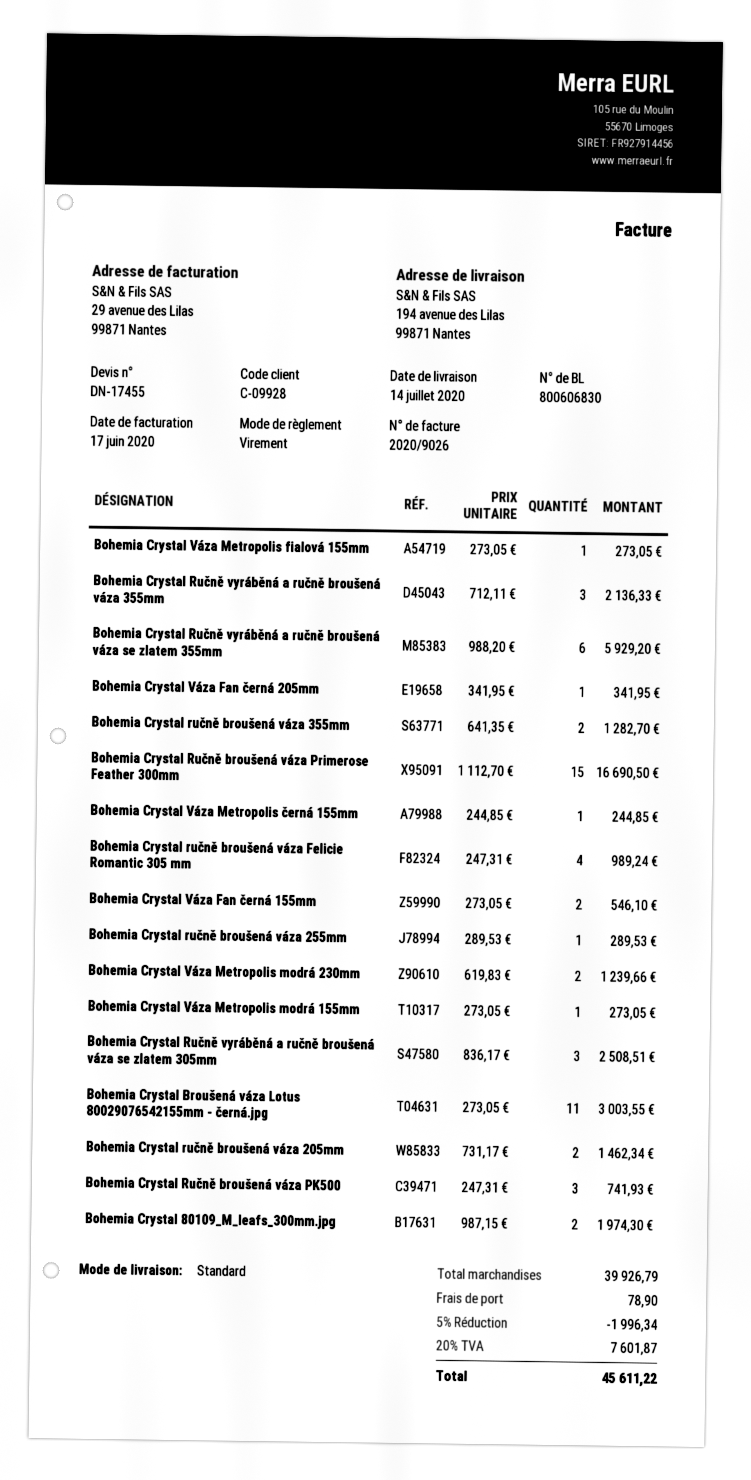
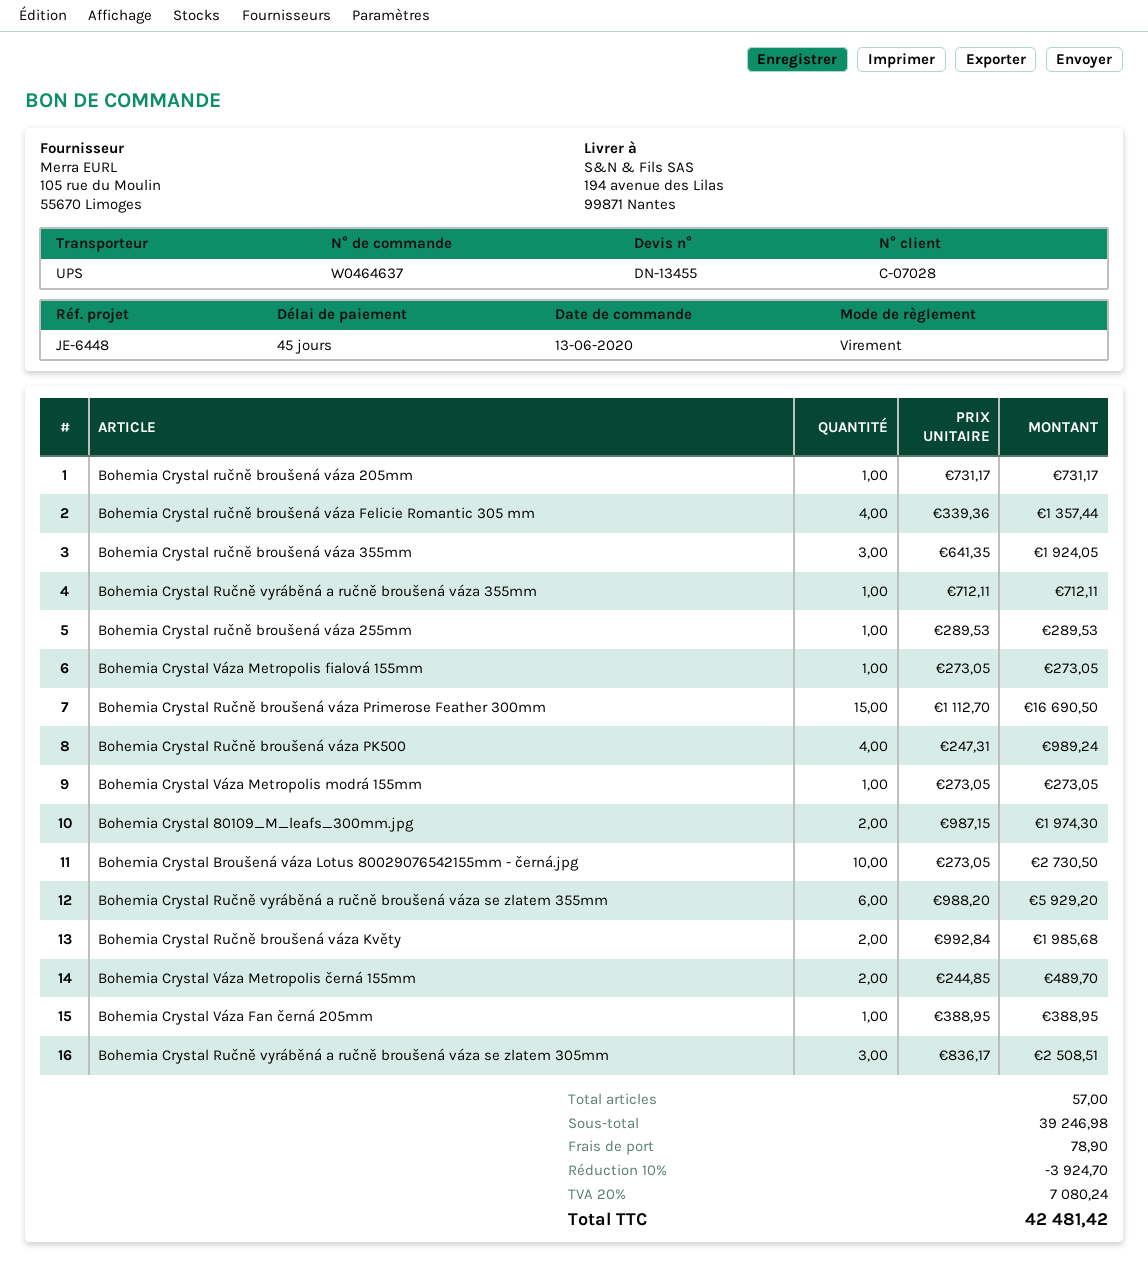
quote number: DN-17455 -> DN-13455
customer number: C-09928 -> C-07028
shipping method: standard -> UPS
Bohemia Crystal Ručně vyráběná a ručně broušená váza 355mm: 3 x 712.11 = 2136.33 -> 1 x 712.11 = 712.11
Bohemia Crystal Váza Fan černá 205mm: 1 x 341.95 = 341.95 -> 1 x 388.95 = 388.95
Bohemia Crystal ručně broušená váza 355mm: 2 x 641.35 = 1282.70 -> 3 x 641.35 = 1924.05
Bohemia Crystal Váza Metropolis černá 155mm: 1 x 244.85 = 244.85 -> 2 x 244.85 = 489.70
Bohemia Crystal ručně broušená váza Felicie Romantic 305 mm: 4 x 247.31 = 989.24 -> 4 x 339.36 = 1357.44
Bohemia Crystal Váza Fan černá 155mm: 2 x 273.05 = 546.10 -> none
Bohemia Crystal Váza Metropolis modrá 230mm: 2 x 619.83 = 1239.66 -> none
Bohemia Crystal Broušená váza Lotus 80029076542155mm - černá.jpg: 11 x 273.05 = 3003.55 -> 10 x 273.05 = 2730.50
Bohemia Crystal ručně broušená váza 205mm: 2 x 731.17 = 1462.34 -> 1 x 731.17 = 731.17
Bohemia Crystal Ručně broušená váza PK500: 3 x 247.31 = 741.93 -> 4 x 247.31 = 989.24
Bohemia Crystal Ručně broušená váza Květy: none -> 2 x 992.84 = 1985.68
subtotal: 39926.79 -> 39246.98
discount: 5% = 1996.34 -> 10% = 3924.70
tax: 20% = 7601.87 -> 20% = 7080.24
total: 45611.22 -> 42481.42

